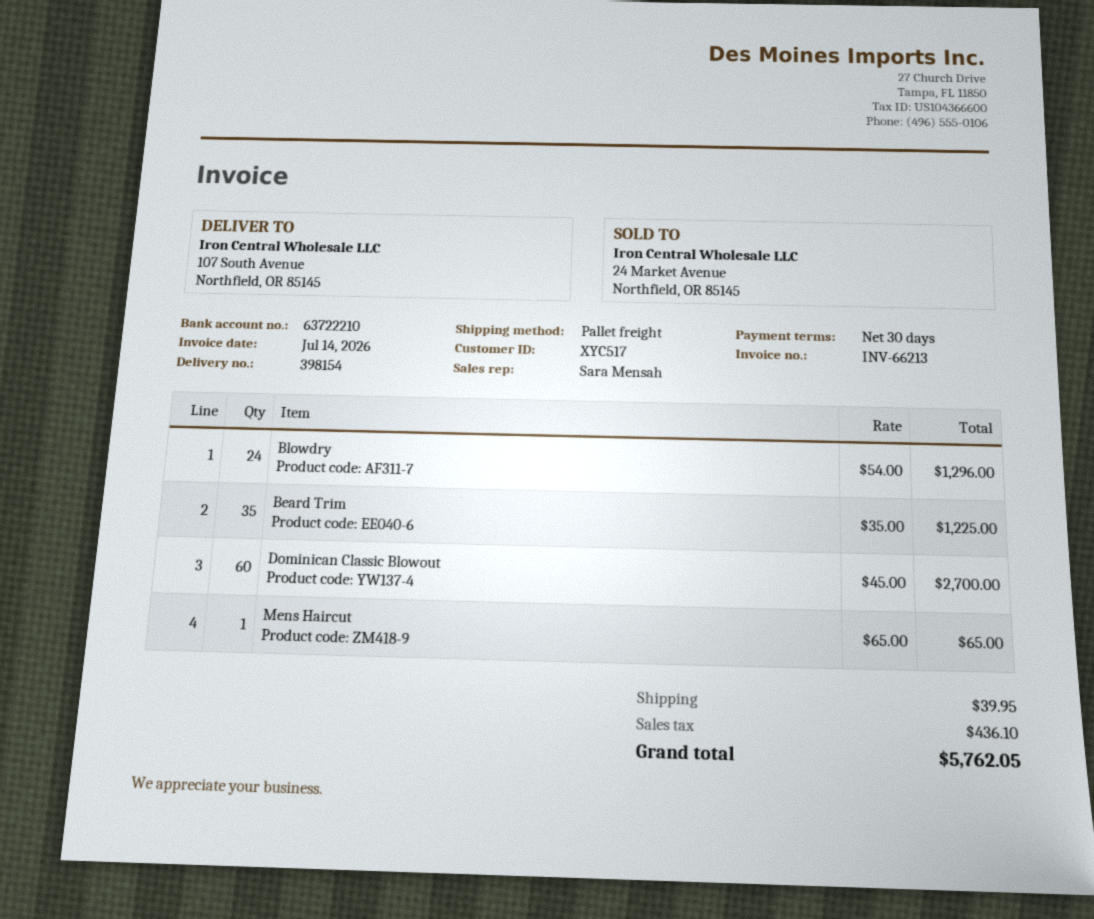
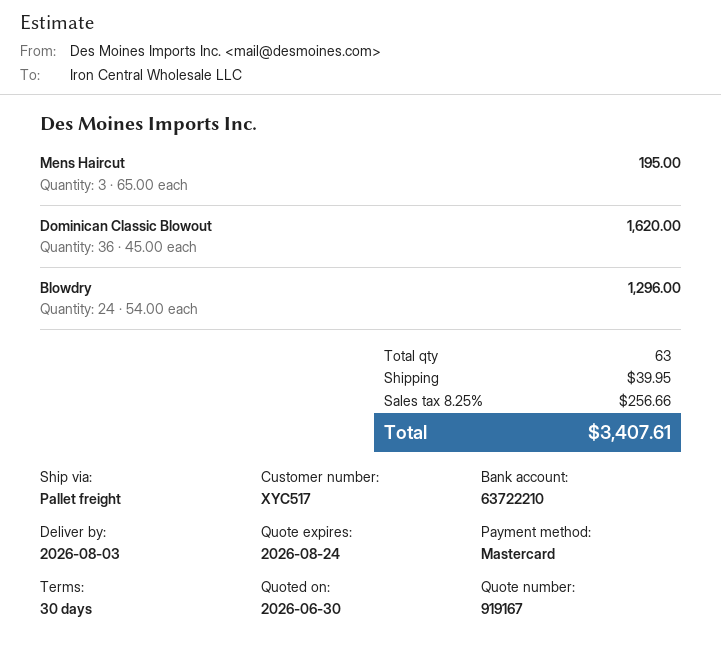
Beard Trim: 35 x 35.00 = 1225.00 -> none
Dominican Classic Blowout: 60 x 45.00 = 2700.00 -> 36 x 45.00 = 1620.00
Mens Haircut: 1 x 65.00 = 65.00 -> 3 x 65.00 = 195.00
tax: 436.10 -> 256.66
total: 5762.05 -> 3407.61

